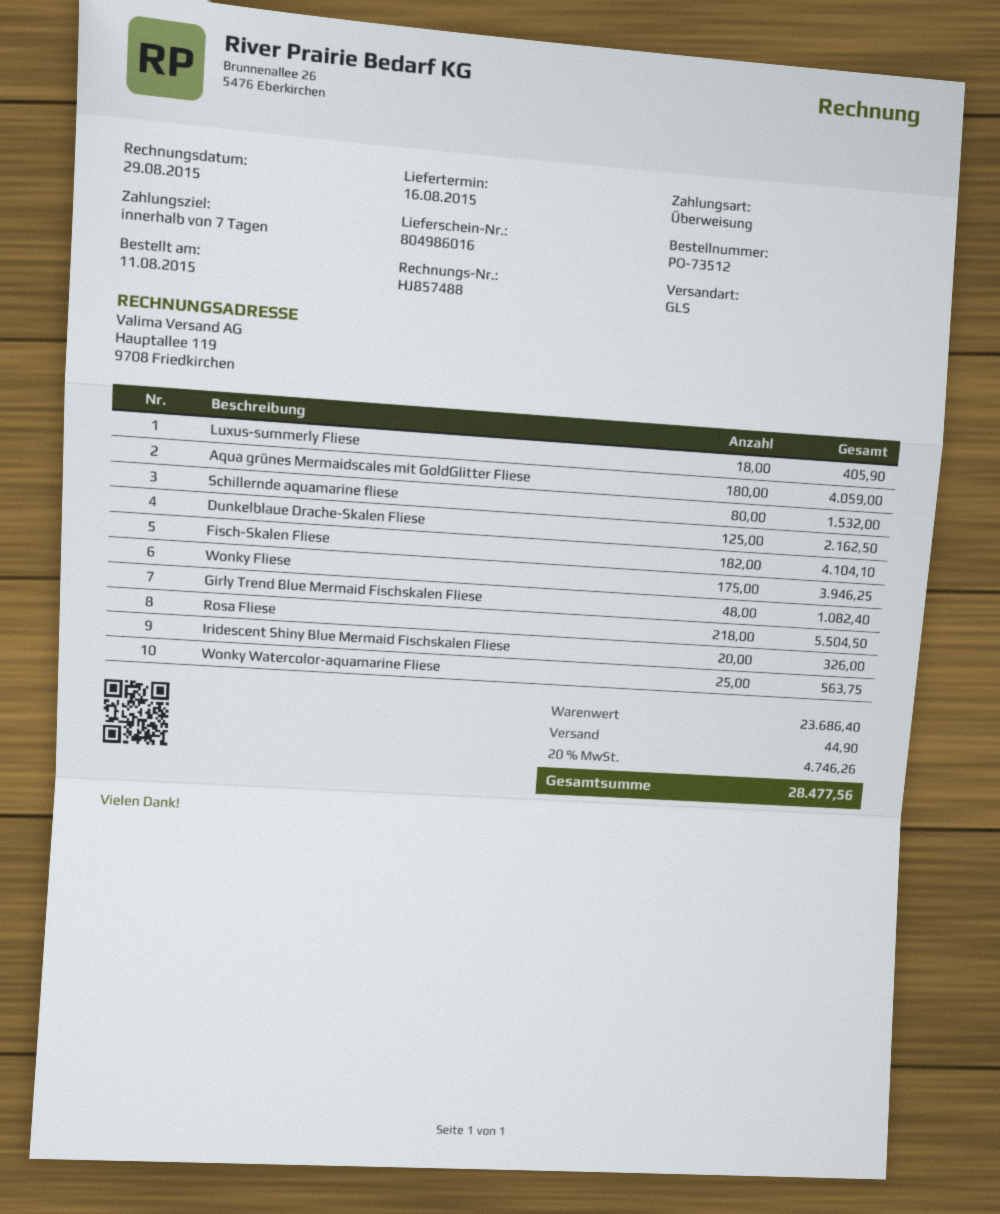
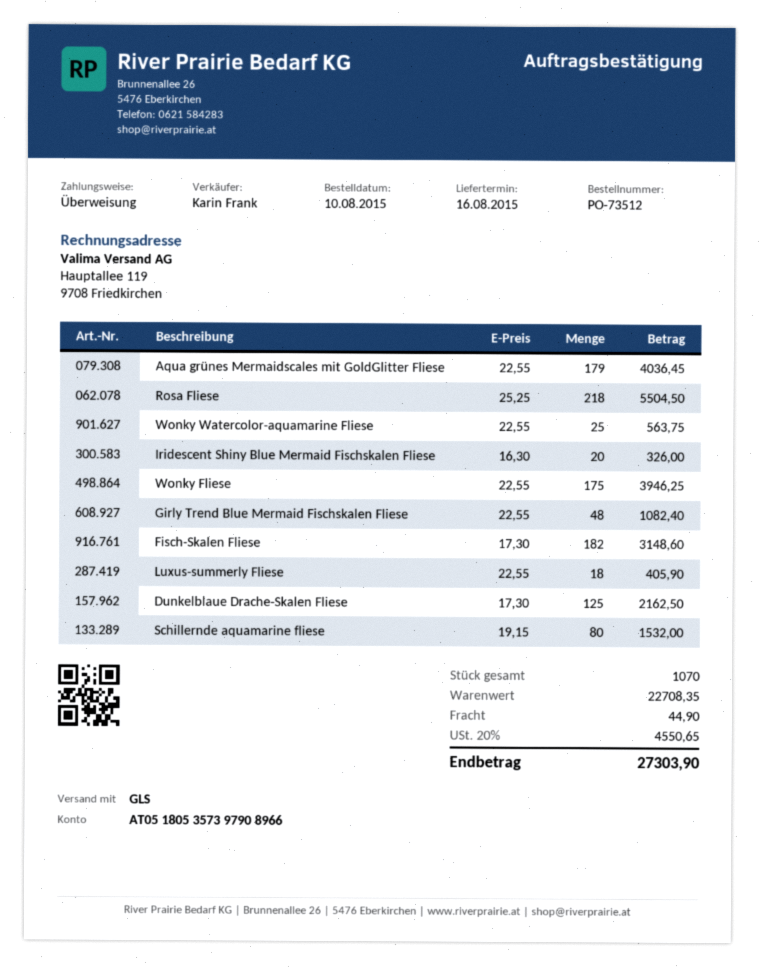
order date: 2015-08-11 -> 2015-08-10
Aqua grünes Mermaidscales mit GoldGlitter Fliese: 180 for 4059.00 -> 179 for 4036.45
Fisch-Skalen Fliese: 182 for 4104.10 -> 182 for 3148.60
subtotal: 23686.40 -> 22708.35
tax: 20% = 4746.26 -> 20% = 4550.65
total: 28477.56 -> 27303.90

